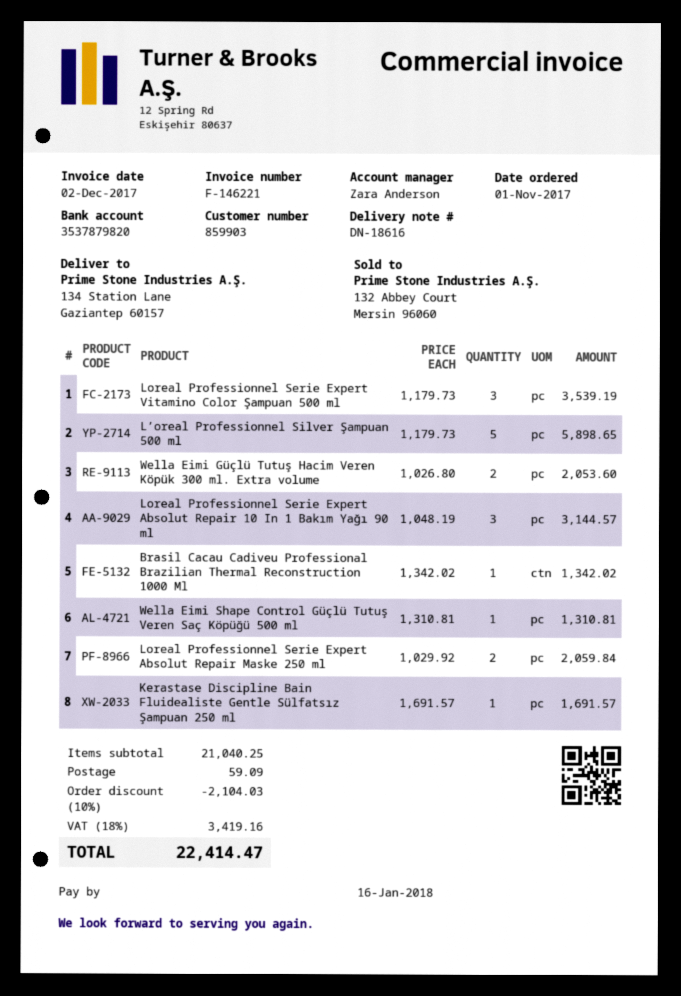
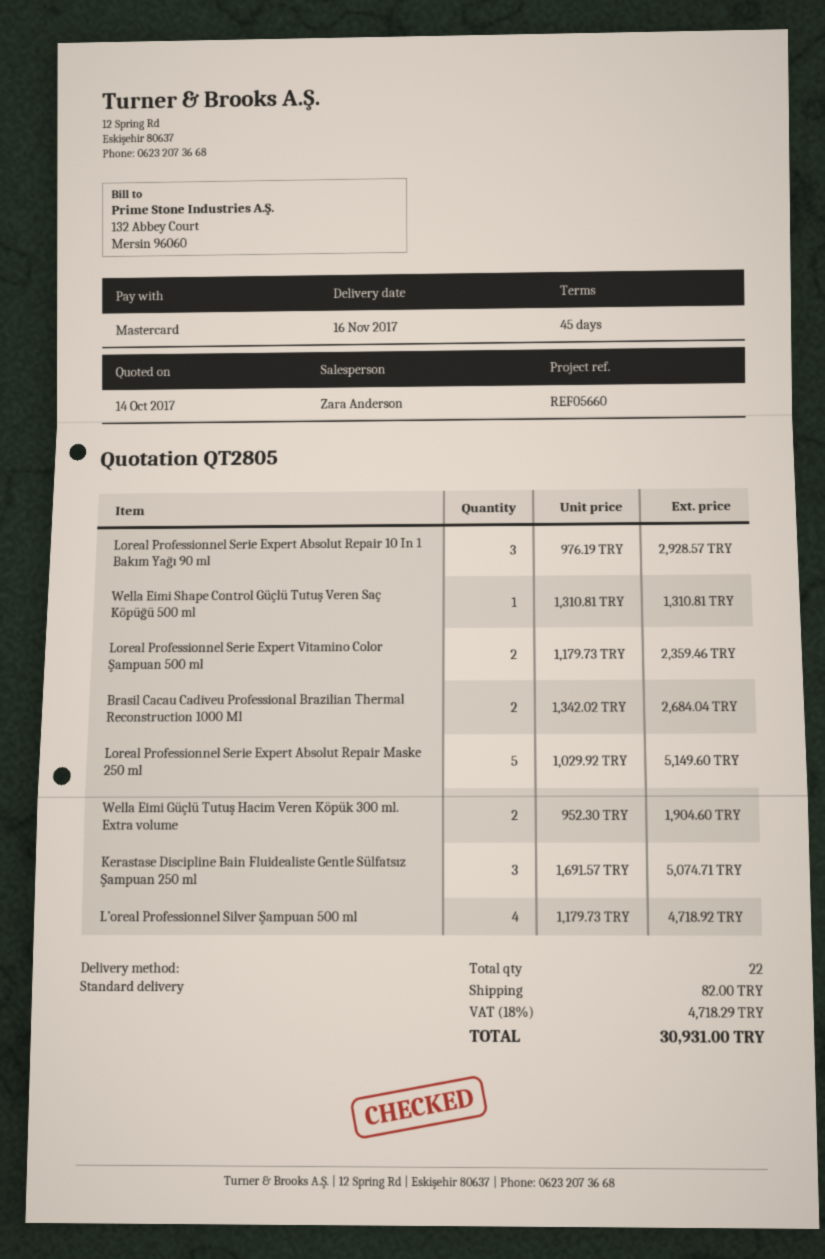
Loreal Professionnel Serie Expert Vitamino Color Şampuan 500 ml: 3 x 1179.73 = 3539.19 -> 2 x 1179.73 = 2359.46
L’oreal Professionnel Silver Şampuan 500 ml: 5 x 1179.73 = 5898.65 -> 4 x 1179.73 = 4718.92
Wella Eimi Güçlü Tutuş Hacim Veren Köpük 300 ml. Extra volume: 2 x 1026.80 = 2053.60 -> 2 x 952.30 = 1904.60
Loreal Professionnel Serie Expert Absolut Repair 10 In 1 Bakım Yağı 90 ml: 3 x 1048.19 = 3144.57 -> 3 x 976.19 = 2928.57
Brasil Cacau Cadiveu Professional Brazilian Thermal Reconstruction 1000 Ml: 1 x 1342.02 = 1342.02 -> 2 x 1342.02 = 2684.04
Loreal Professionnel Serie Expert Absolut Repair Maske 250 ml: 2 x 1029.92 = 2059.84 -> 5 x 1029.92 = 5149.60
Kerastase Discipline Bain Fluidealiste Gentle Sülfatsız Şampuan 250 ml: 1 x 1691.57 = 1691.57 -> 3 x 1691.57 = 5074.71
discount: 10% = 2104.03 -> none
shipping: 59.09 -> 82.00
tax: 18% = 3419.16 -> 18% = 4718.29
total: 22414.47 -> 30931.00

